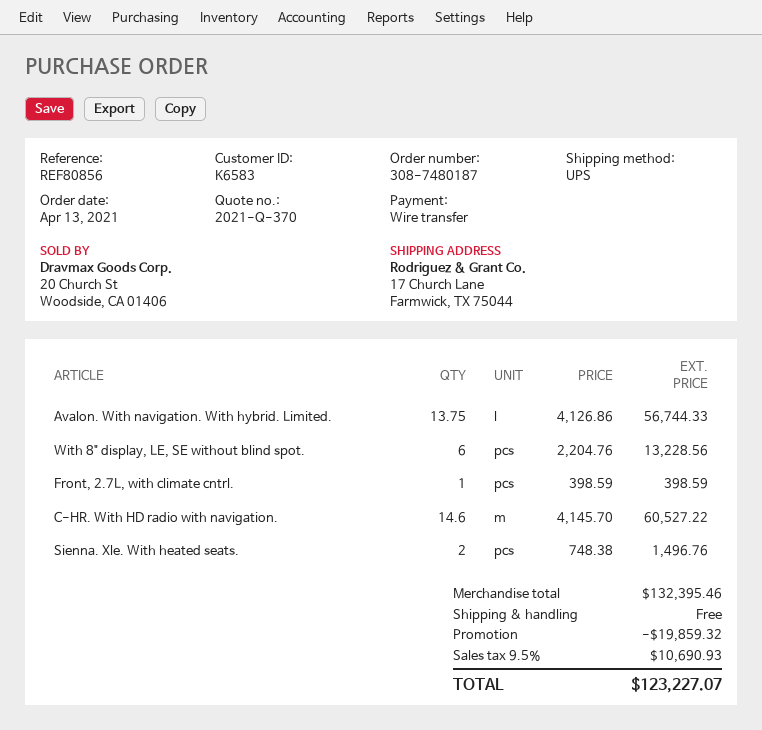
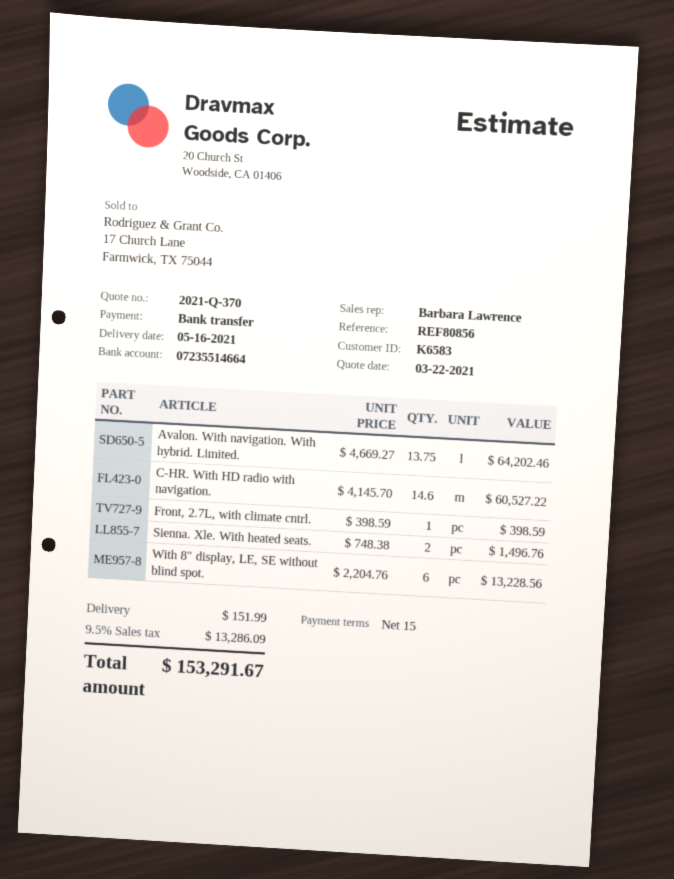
Avalon. With navigation. With hybrid. Limited.: 13.75 x 4126.86 = 56744.33 -> 13.75 x 4669.27 = 64202.46
discount: 19859.32 -> none
shipping: 0.00 -> 151.99
tax: 9.5% = 10690.93 -> 9.5% = 13286.09
total: 123227.07 -> 153291.67

